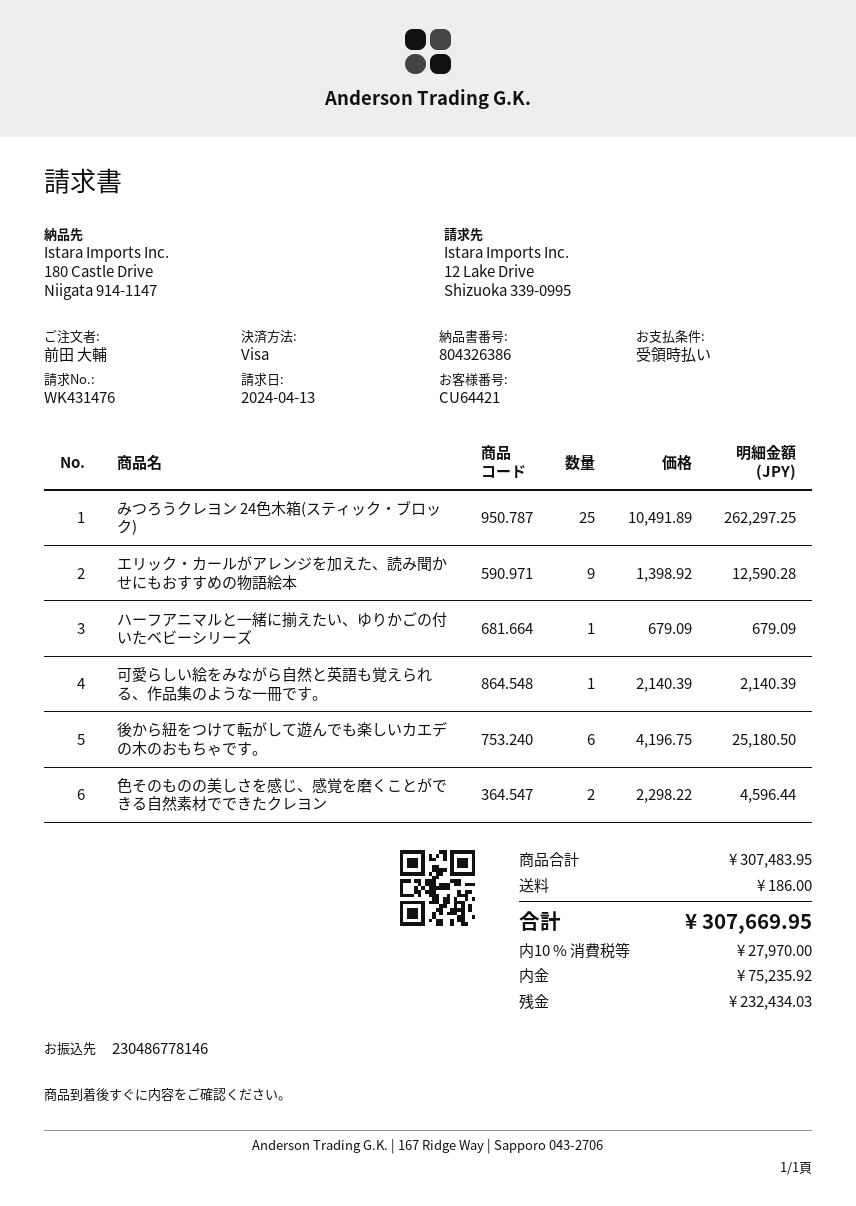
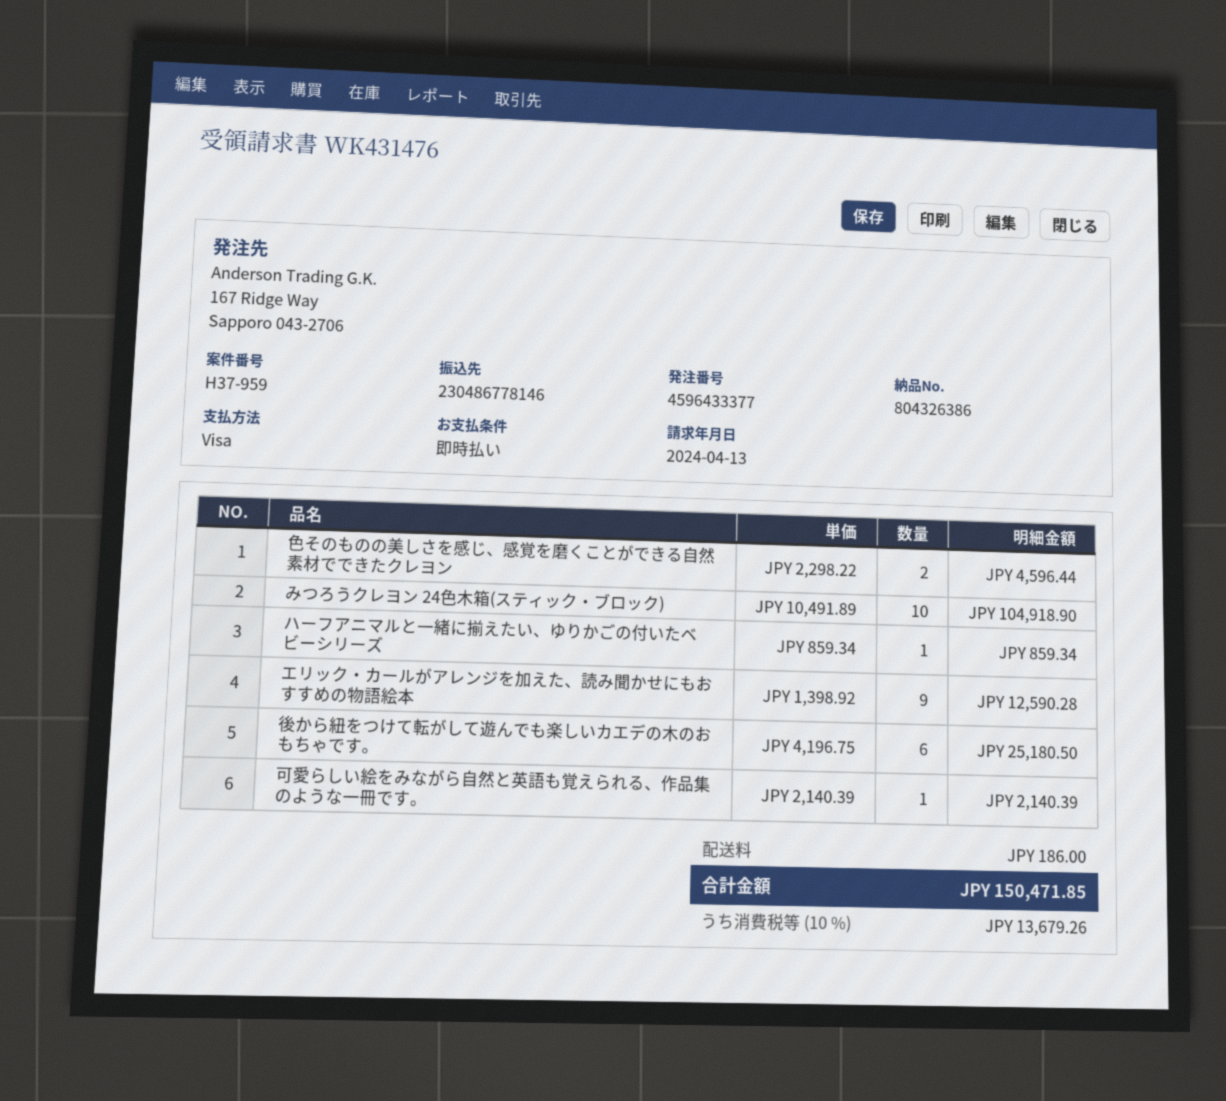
みつろうクレヨン 24色木箱(スティック・ブロック): 25 x 10491.89 = 262297.25 -> 10 x 10491.89 = 104918.90
ハーフアニマルと一緒に揃えたい、ゆりかごの付いたベビーシリーズ: 1 x 679.09 = 679.09 -> 1 x 859.34 = 859.34
tax: 10% = 27970.00 -> 10% = 13679.26
total: 307669.95 -> 150471.85

